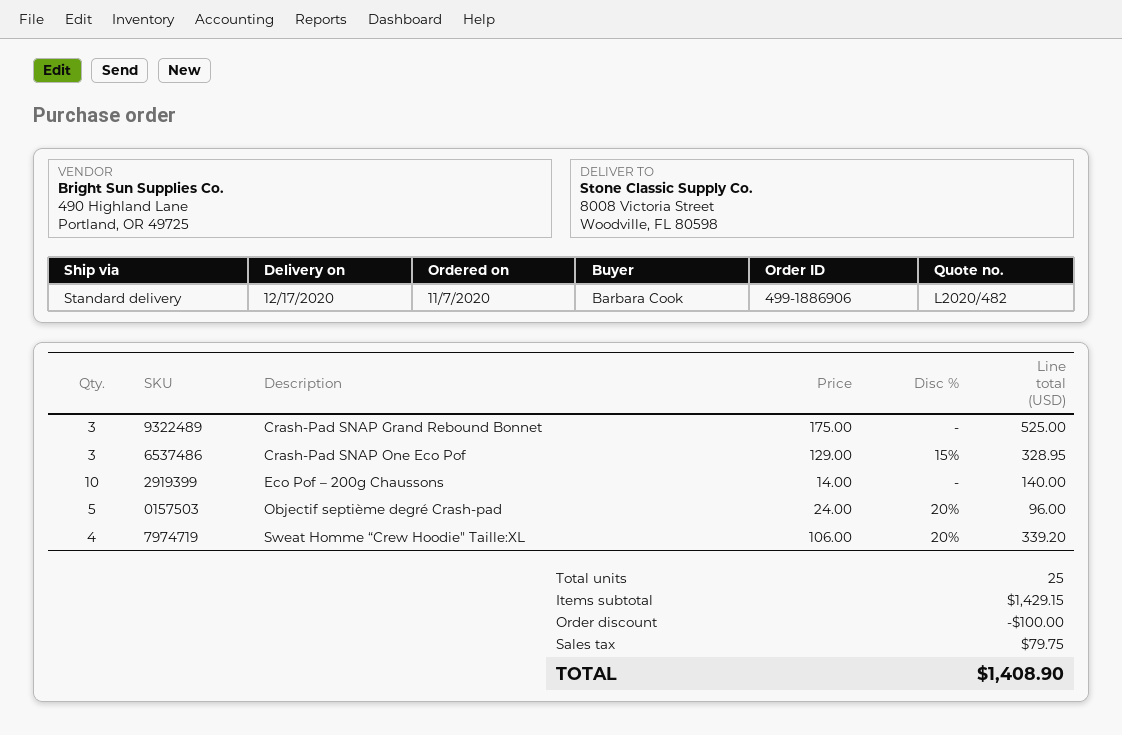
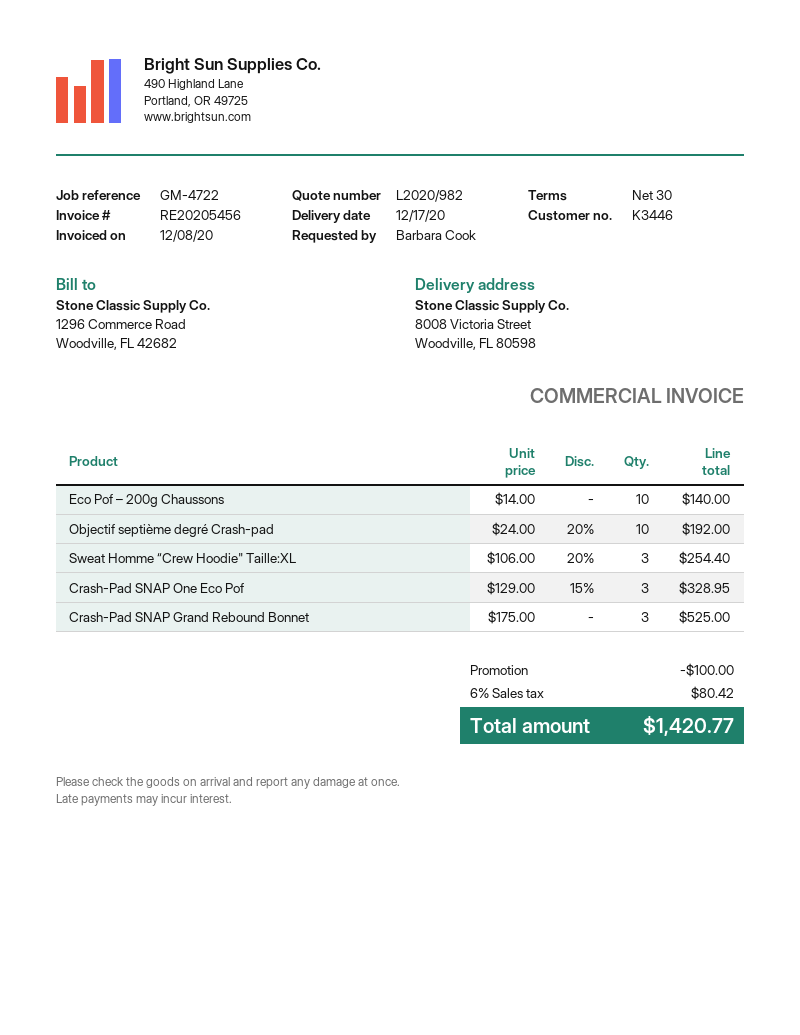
quote number: L2020/482 -> L2020/982
Objectif septième degré Crash-pad: 5 x 24.00 - 20% = 96.00 -> 10 x 24.00 - 20% = 192.00
Sweat Homme “Crew Hoodie" Taille:XL: 4 x 106.00 - 20% = 339.20 -> 3 x 106.00 - 20% = 254.40
tax: 79.75 -> 80.42
total: 1408.90 -> 1420.77

